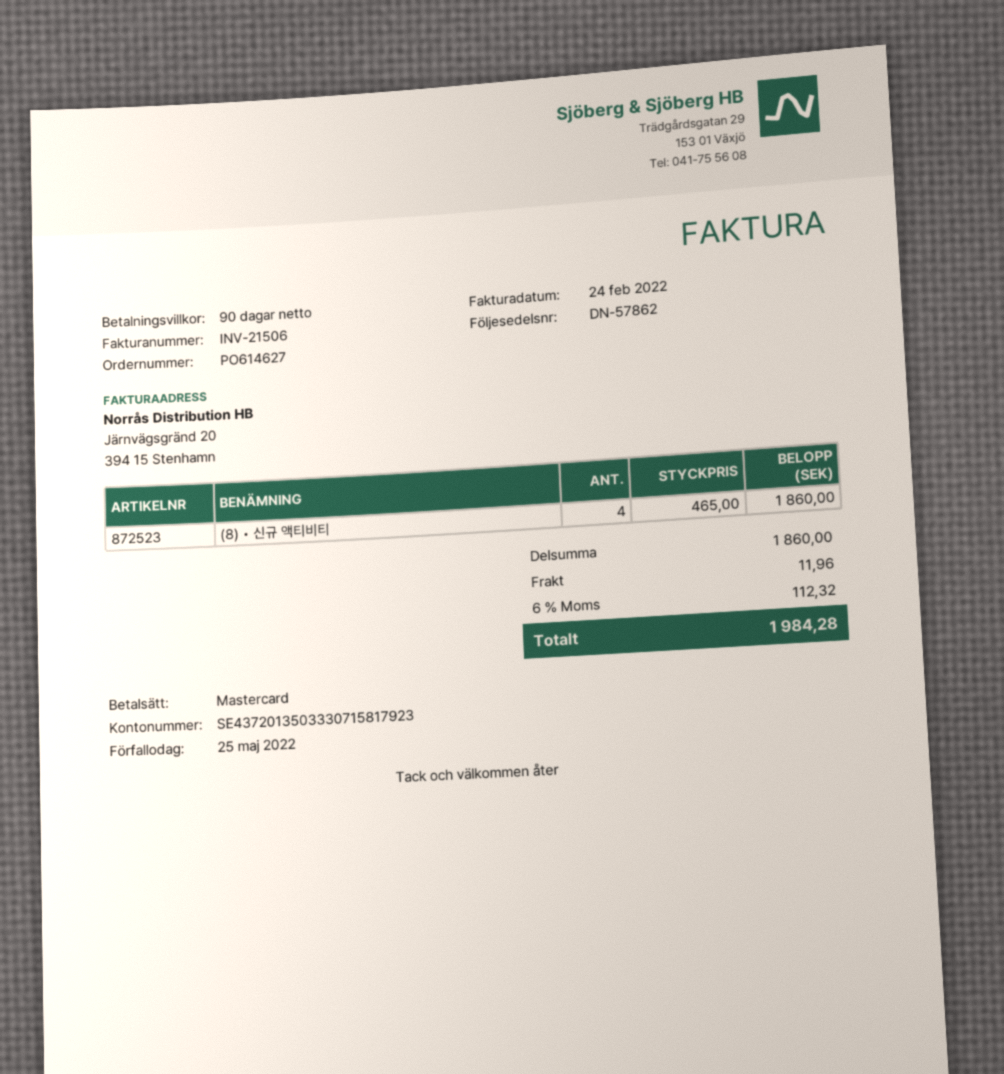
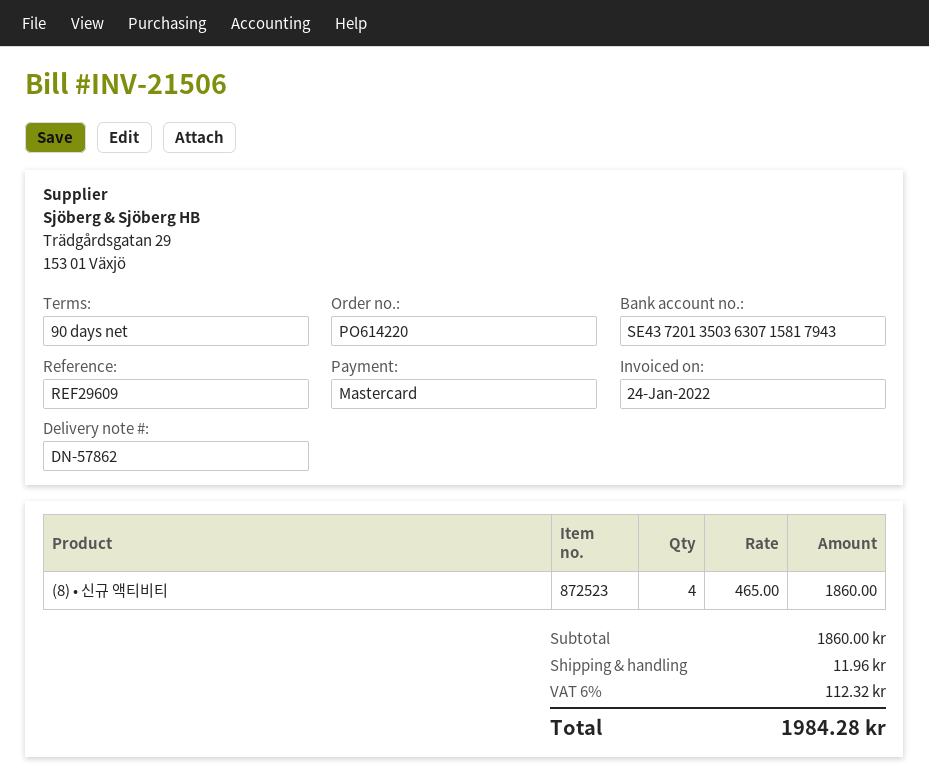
order number: PO614627 -> PO614220
invoice date: 2022-02-24 -> 2022-01-24
bank account: SE4372013503330715817923 -> SE4372013503630715817943

